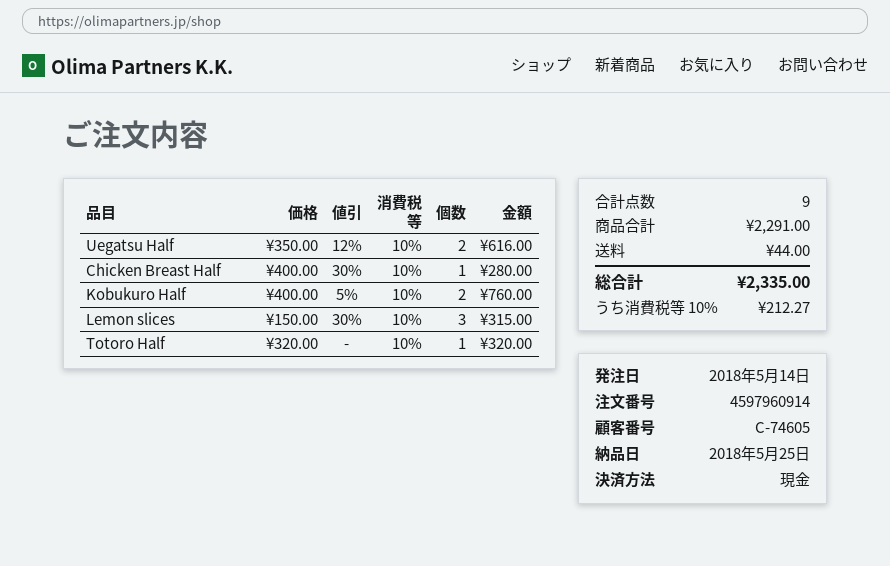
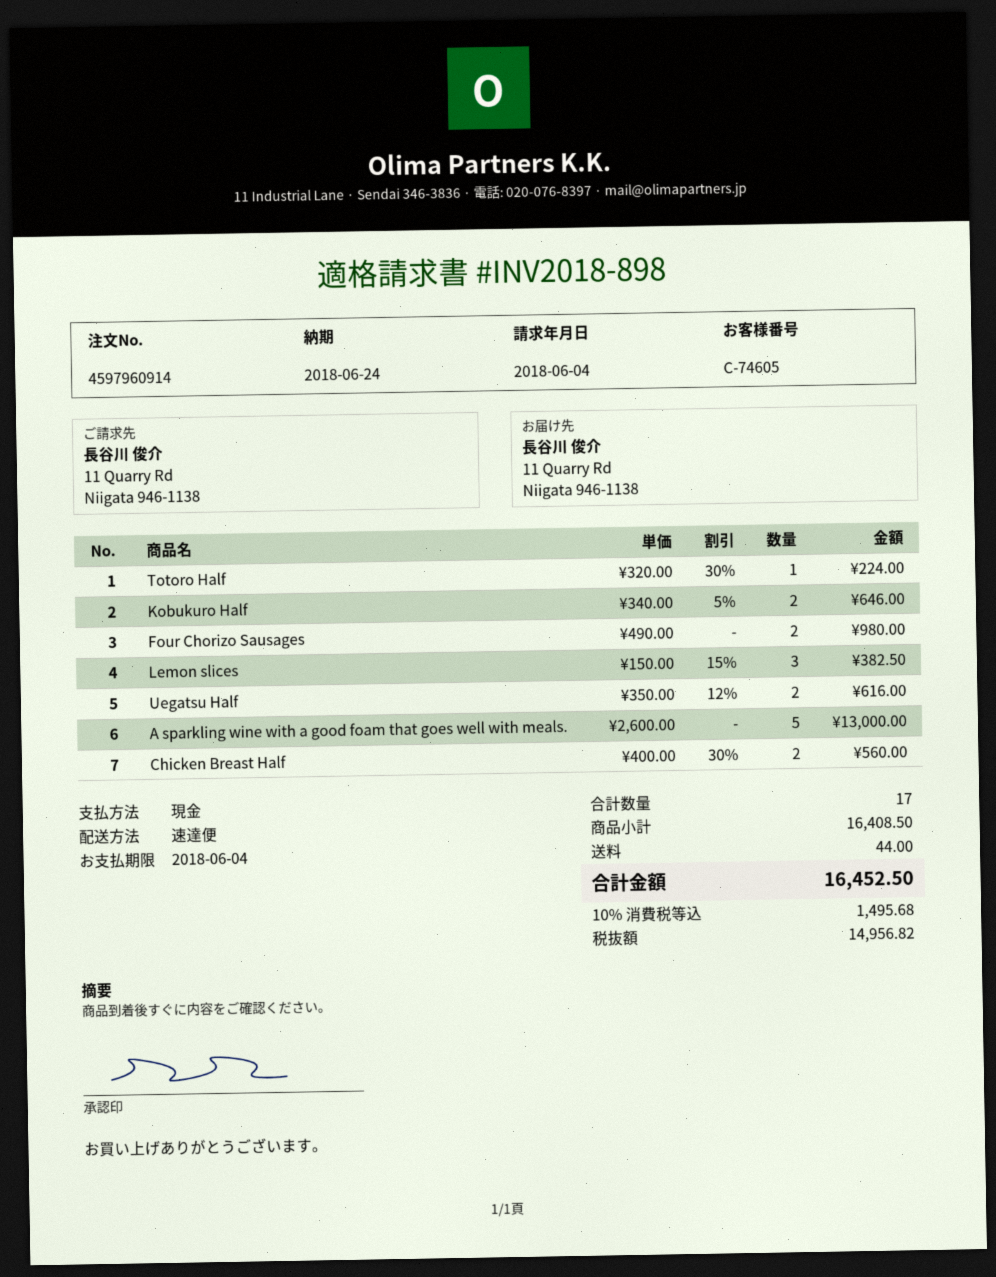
delivery date: 2018-05-25 -> 2018-06-24
Chicken Breast Half: 1 x 400.00 - 30% = 280.00 -> 2 x 400.00 - 30% = 560.00
Kobukuro Half: 2 x 400.00 - 5% = 760.00 -> 2 x 340.00 - 5% = 646.00
Lemon slices: 3 x 150.00 - 30% = 315.00 -> 3 x 150.00 - 15% = 382.50
Totoro Half: 1 x 320.00 = 320.00 -> 1 x 320.00 - 30% = 224.00
Four Chorizo Sausages: none -> 2 x 490.00 = 980.00
A sparkling wine with a good foam that goes well with meals.: none -> 5 x 2600.00 = 13000.00
total quantity: 9 -> 17
subtotal: 2291.00 -> 16408.50
tax: 10% = 212.27 -> 10% = 1495.68
total: 2335.00 -> 16452.50

